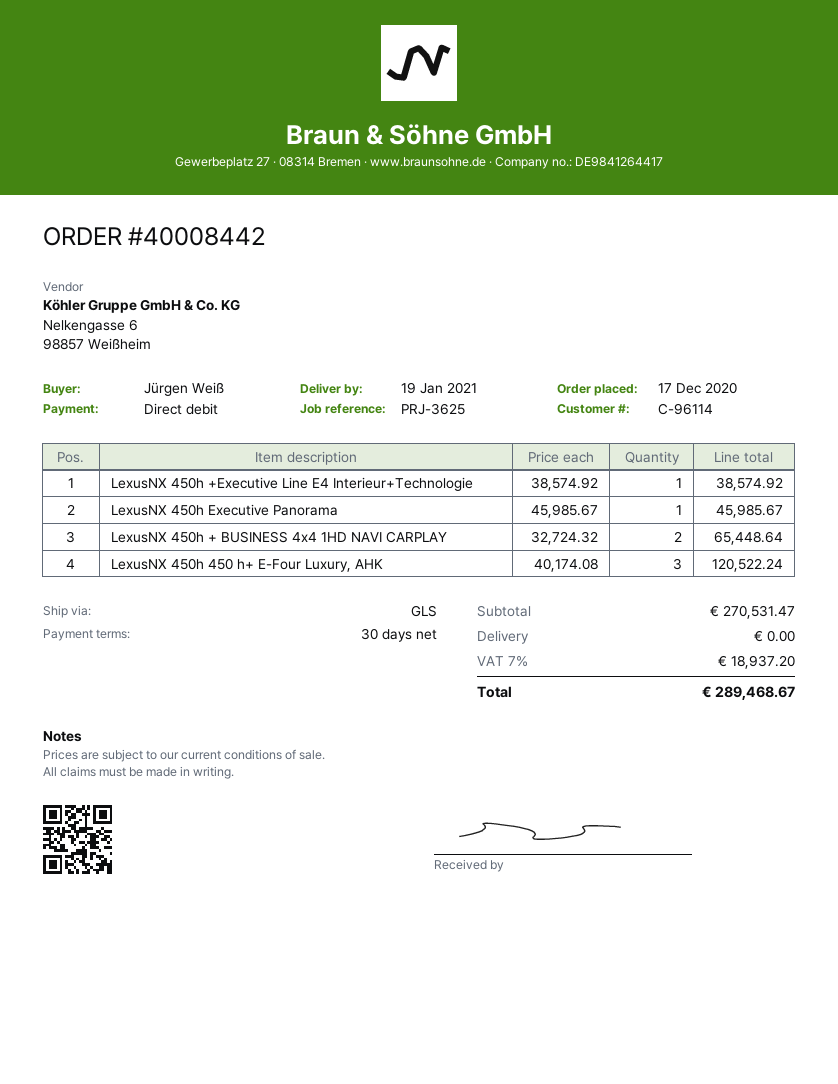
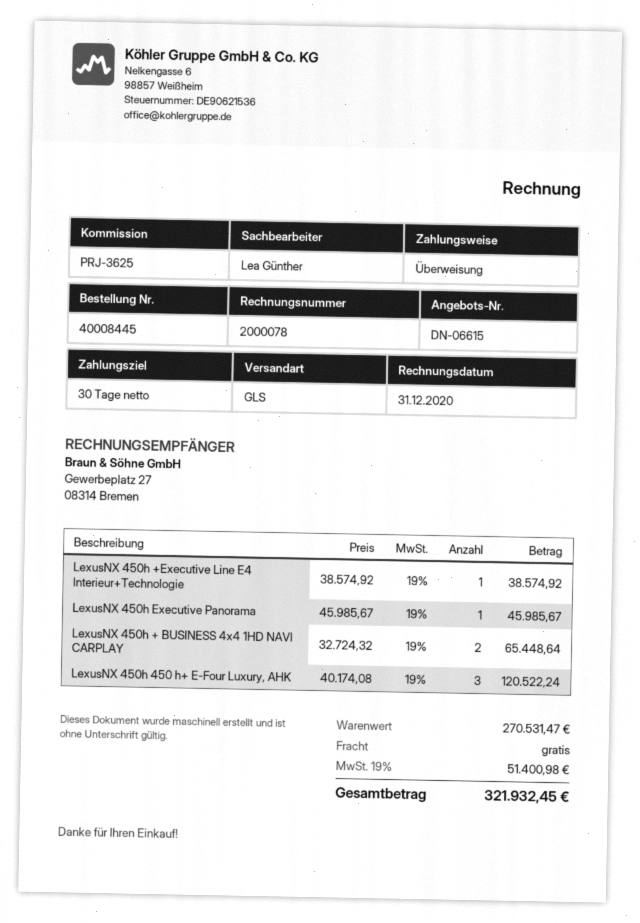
order number: 40008442 -> 40008445
payment method: direct debit -> bank transfer
tax: 7% = 18937.20 -> 19% = 51400.98
total: 289468.67 -> 321932.45

